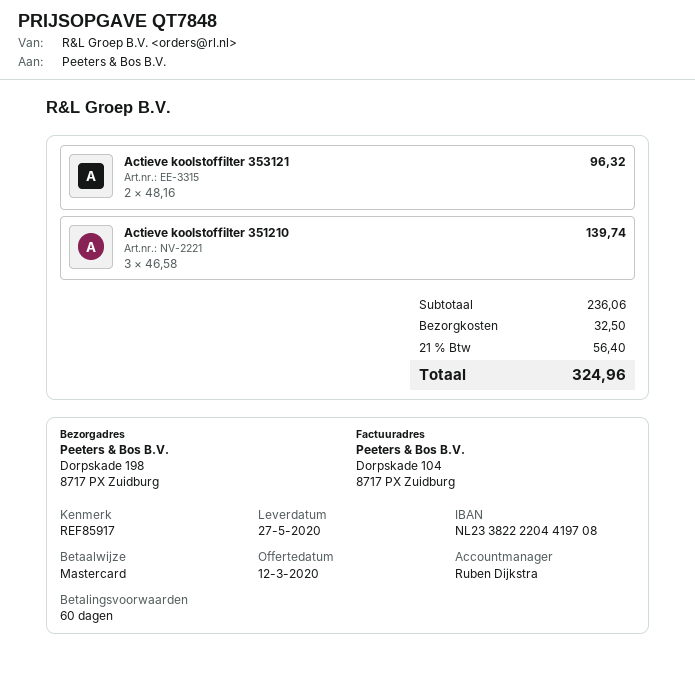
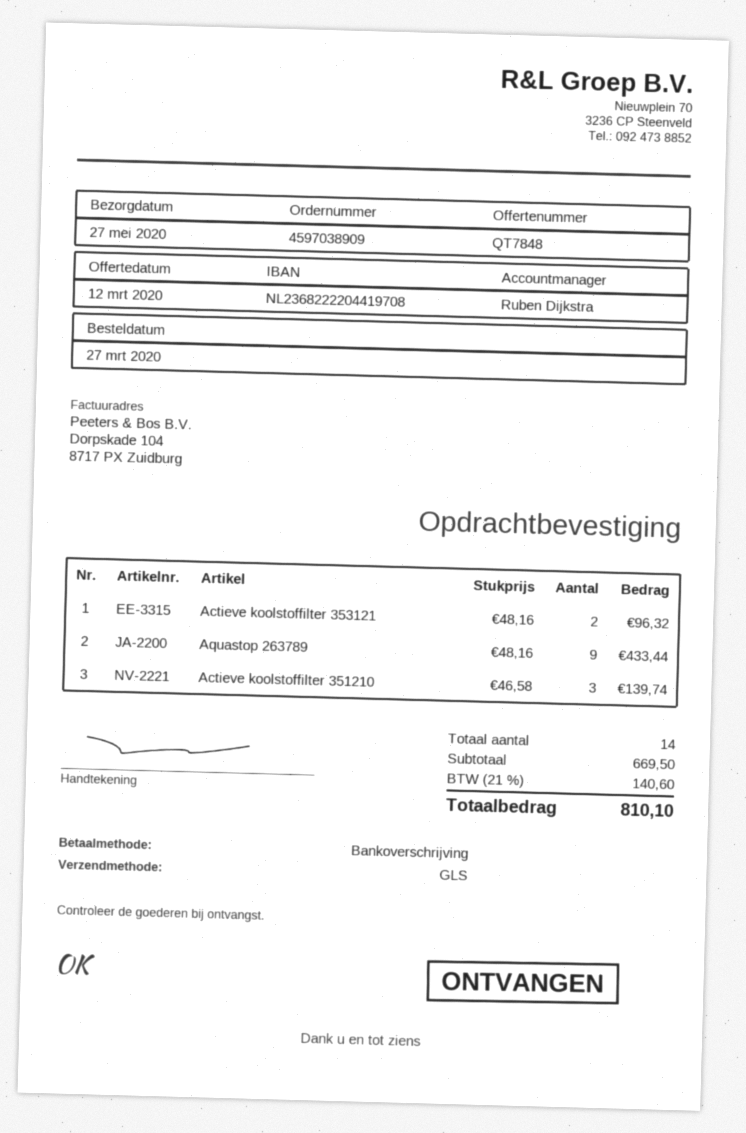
payment method: Mastercard -> bank transfer
bank account: NL2338222204419708 -> NL2368222204419708
Aquastop 263789: none -> 9 x 48.16 = 433.44
subtotal: 236.06 -> 669.50
shipping: 32.50 -> none
tax: 21% = 56.40 -> 21% = 140.60
total: 324.96 -> 810.10

